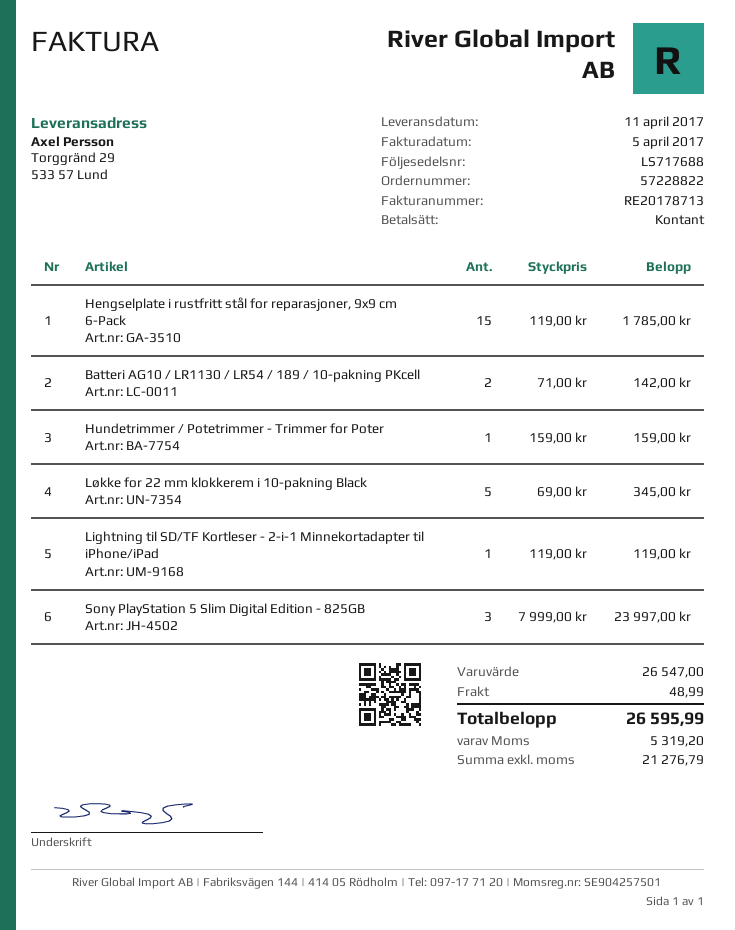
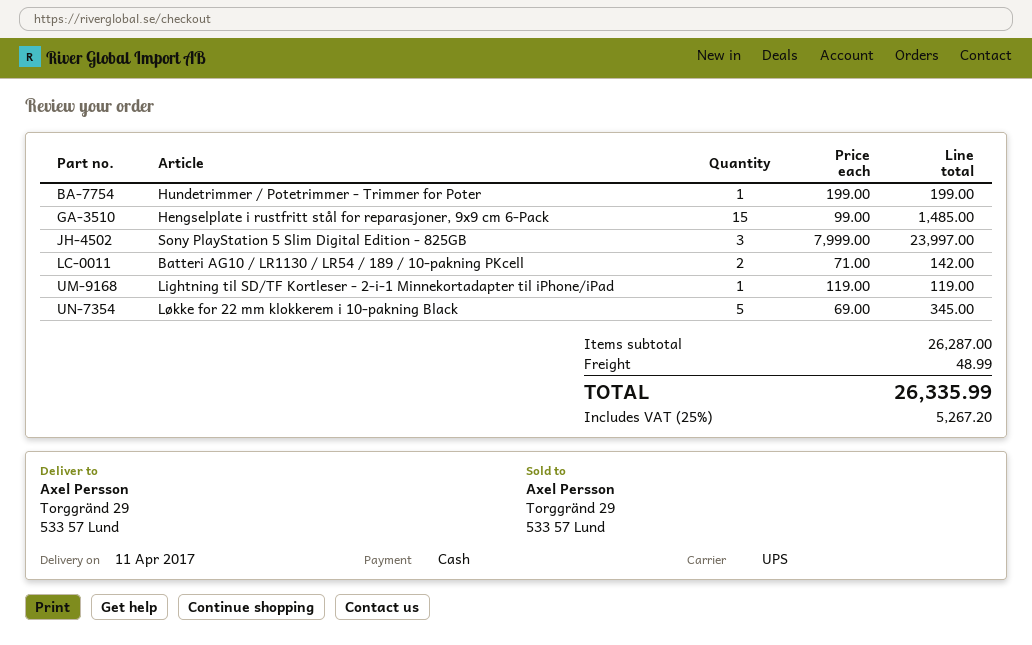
Hengselplate i rustfritt stål for reparasjoner, 9x9 cm 6-Pack: 15 x 119.00 = 1785.00 -> 15 x 99.00 = 1485.00
Hundetrimmer / Potetrimmer - Trimmer for Poter: 1 x 159.00 = 159.00 -> 1 x 199.00 = 199.00
subtotal: 26547.00 -> 26287.00
tax: 5319.20 -> 5267.20
total: 26595.99 -> 26335.99

